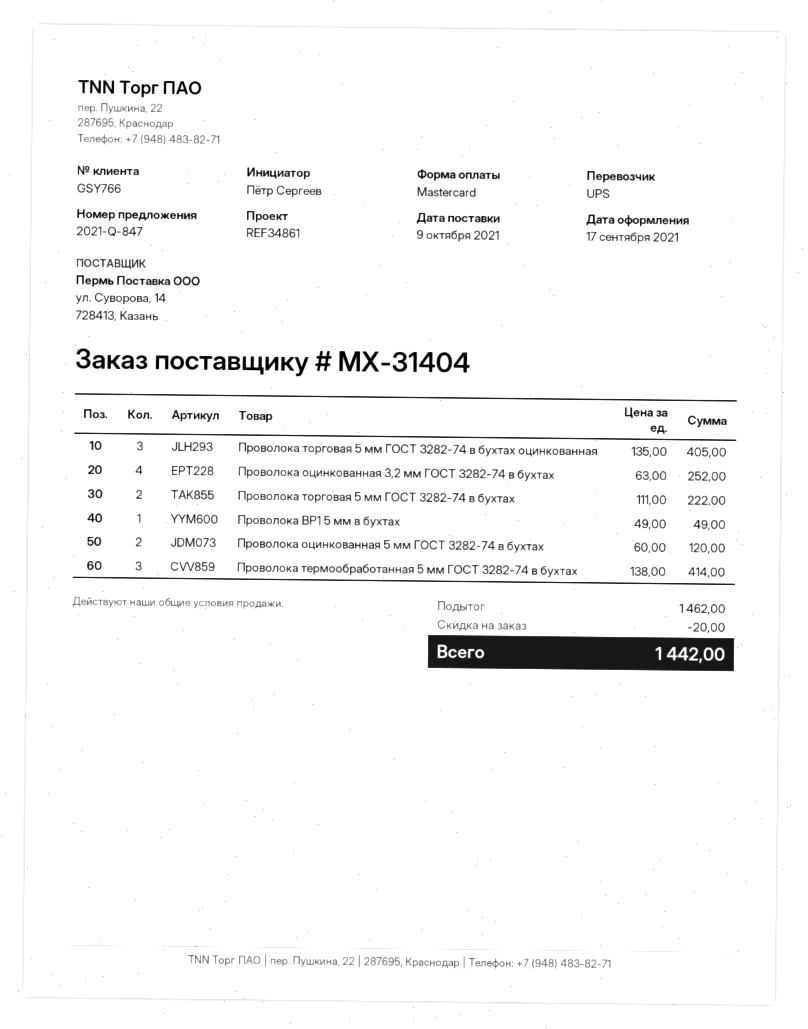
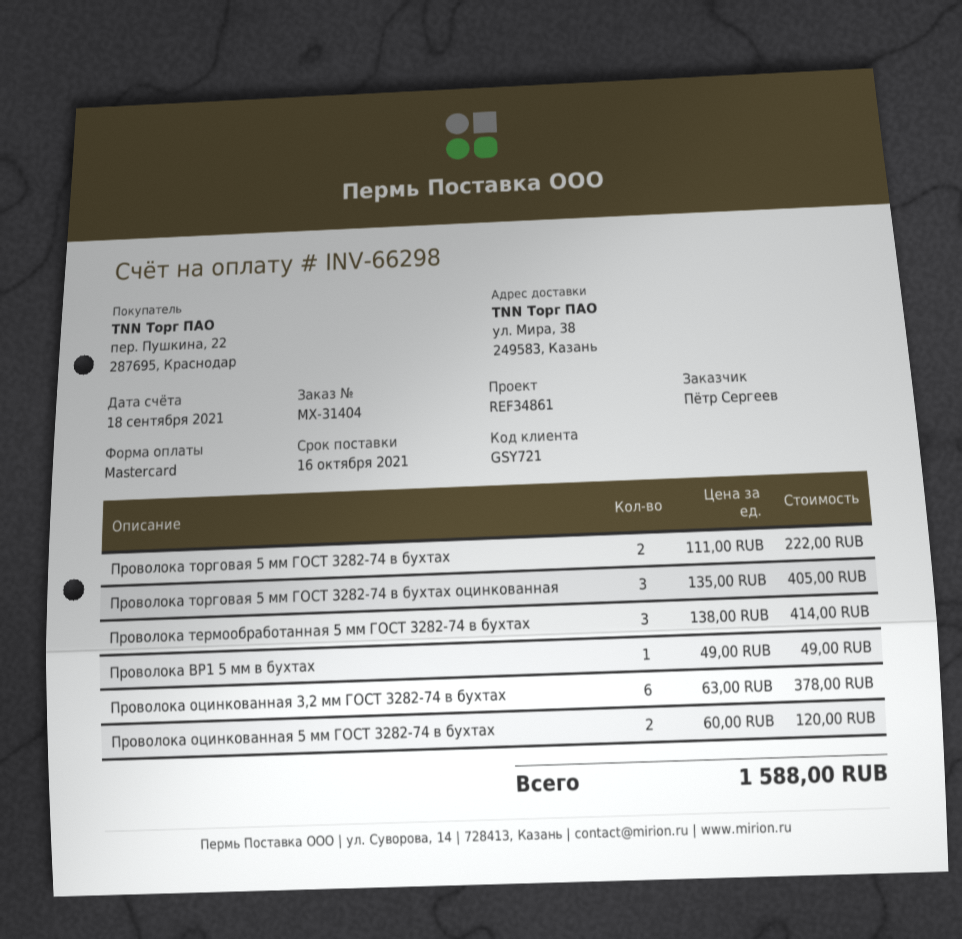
delivery date: 2021-10-09 -> 2021-10-16
customer number: GSY766 -> GSY721
Проволока оцинкованная 3,2 мм ГОСТ 3282-74 в бухтах: 4 x 63.00 = 252.00 -> 6 x 63.00 = 378.00
discount: 20.00 -> none
total: 1442.00 -> 1588.00

